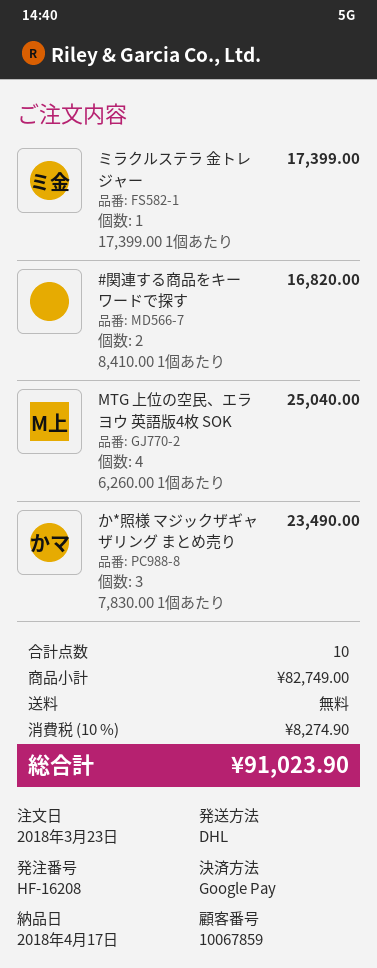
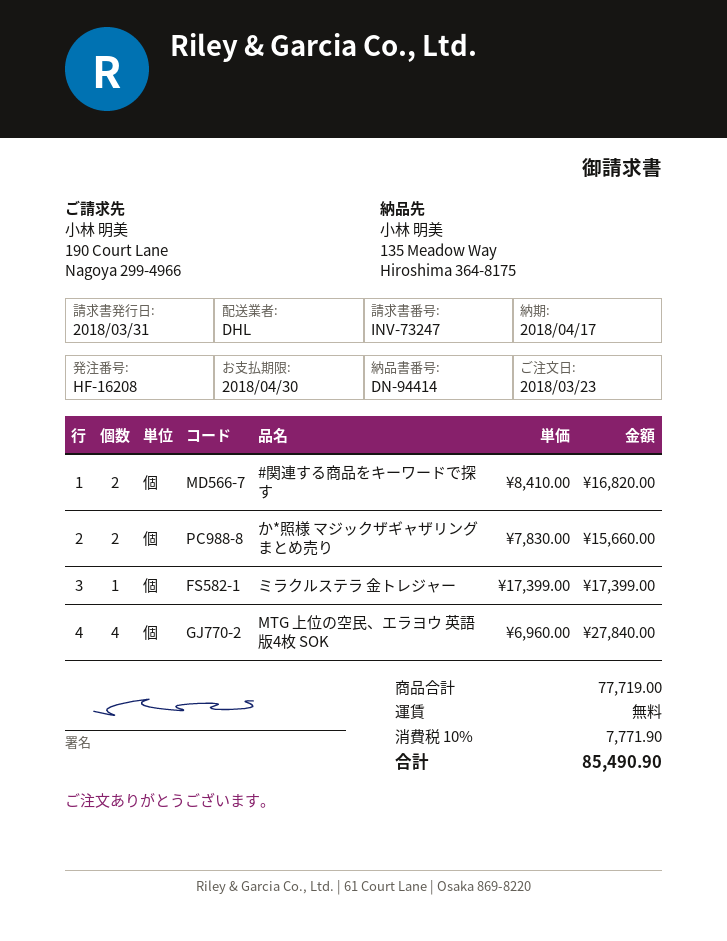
MTG 上位の空民、エラヨウ 英語版4枚 SOK: 4 x 6260.00 = 25040.00 -> 4 x 6960.00 = 27840.00
か*照様 マジックザギャザリング まとめ売り: 3 x 7830.00 = 23490.00 -> 2 x 7830.00 = 15660.00
subtotal: 82749.00 -> 77719.00
tax: 10% = 8274.90 -> 10% = 7771.90
total: 91023.90 -> 85490.90

